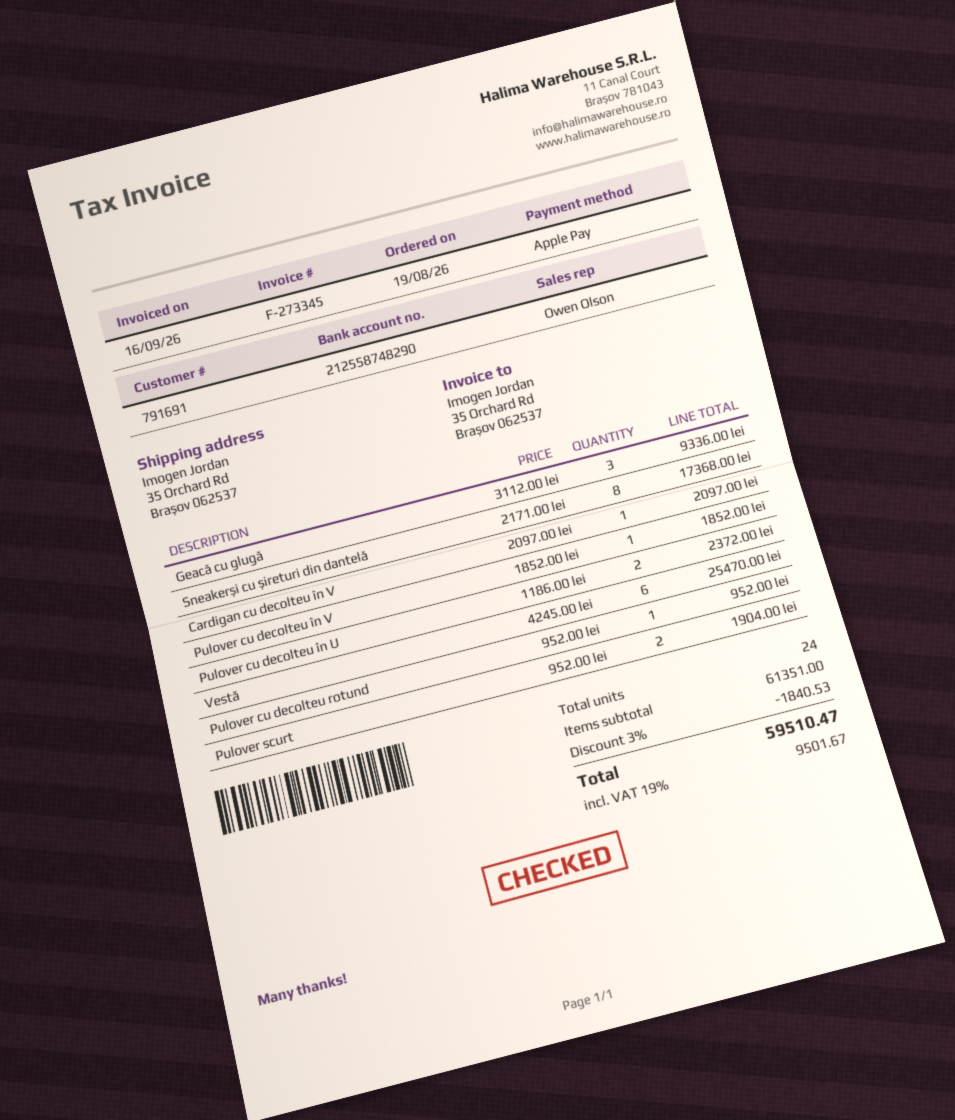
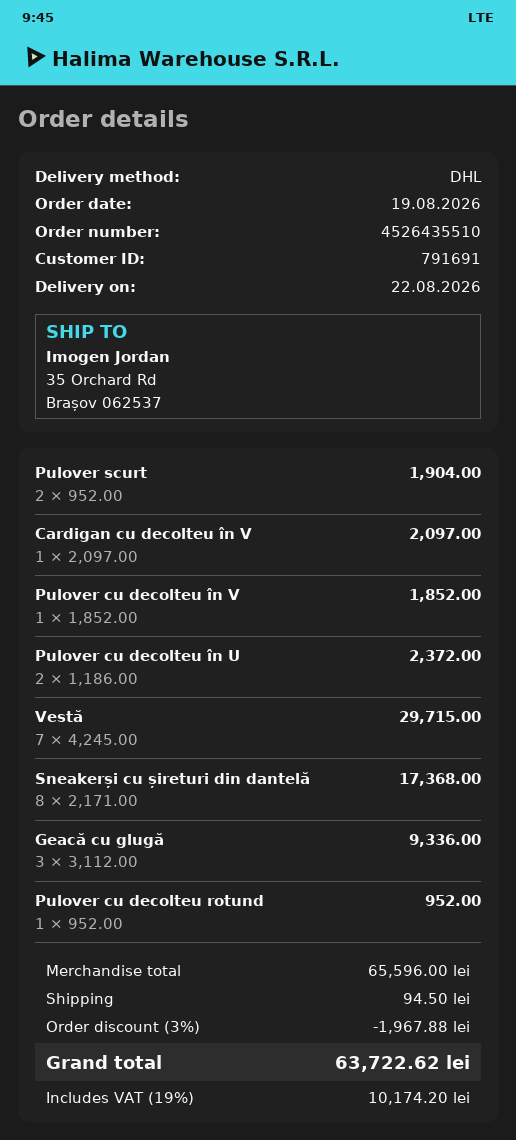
Vestă: 6 x 4245.00 = 25470.00 -> 7 x 4245.00 = 29715.00
subtotal: 61351.00 -> 65596.00
discount: 3% = 1840.53 -> 3% = 1967.88
shipping: none -> 94.50
tax: 19% = 9501.67 -> 19% = 10174.20
total: 59510.47 -> 63722.62

